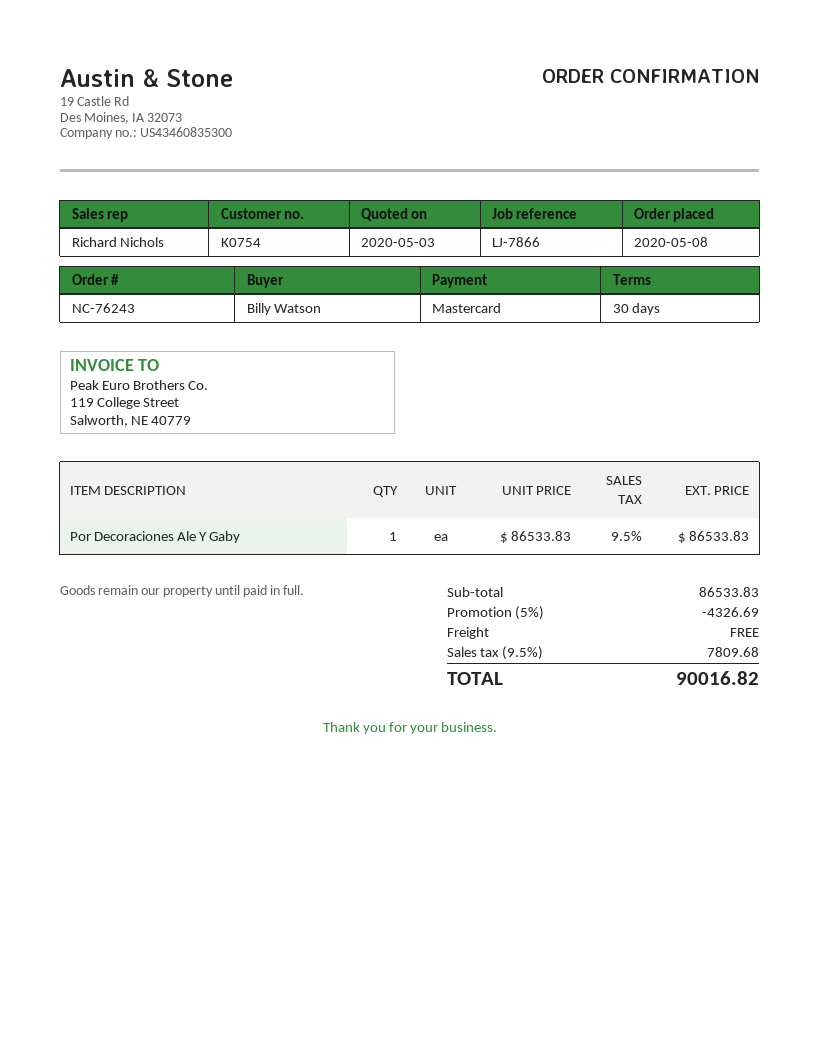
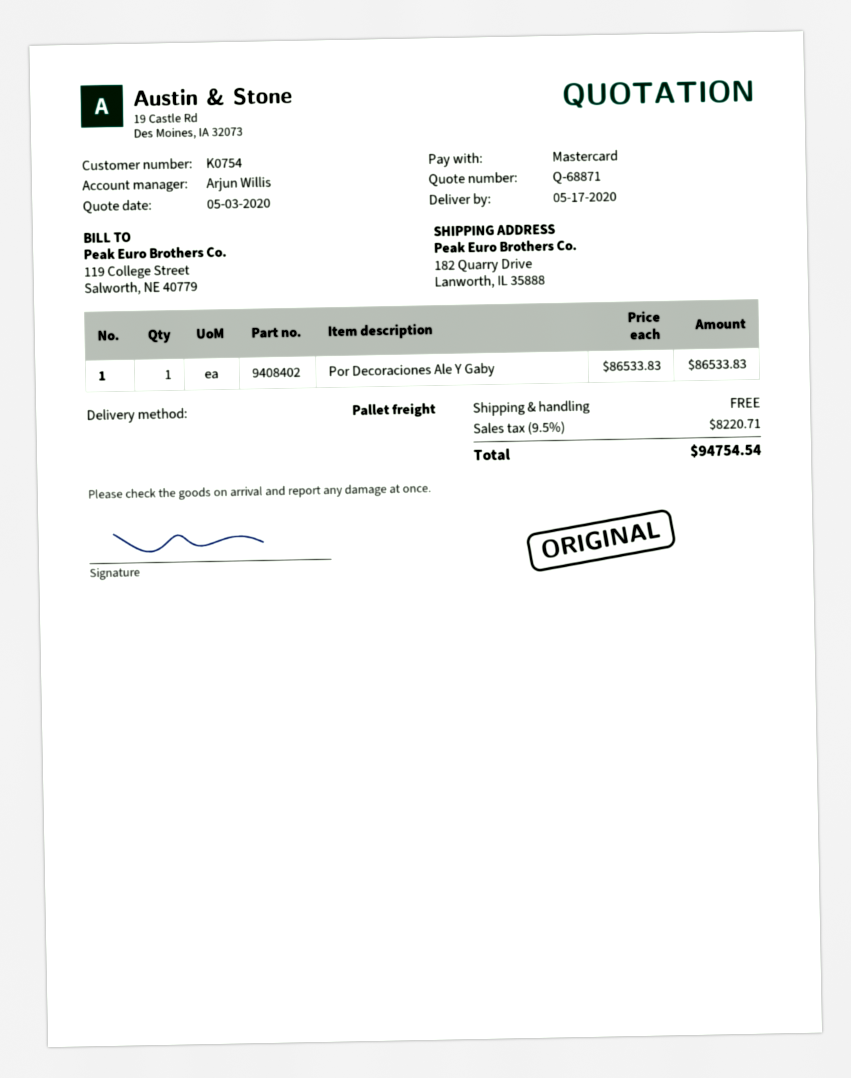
sales rep: Richard Nichols -> Arjun Willis
discount: 5% = 4326.69 -> none
tax: 9.5% = 7809.68 -> 9.5% = 8220.71
total: 90016.82 -> 94754.54

